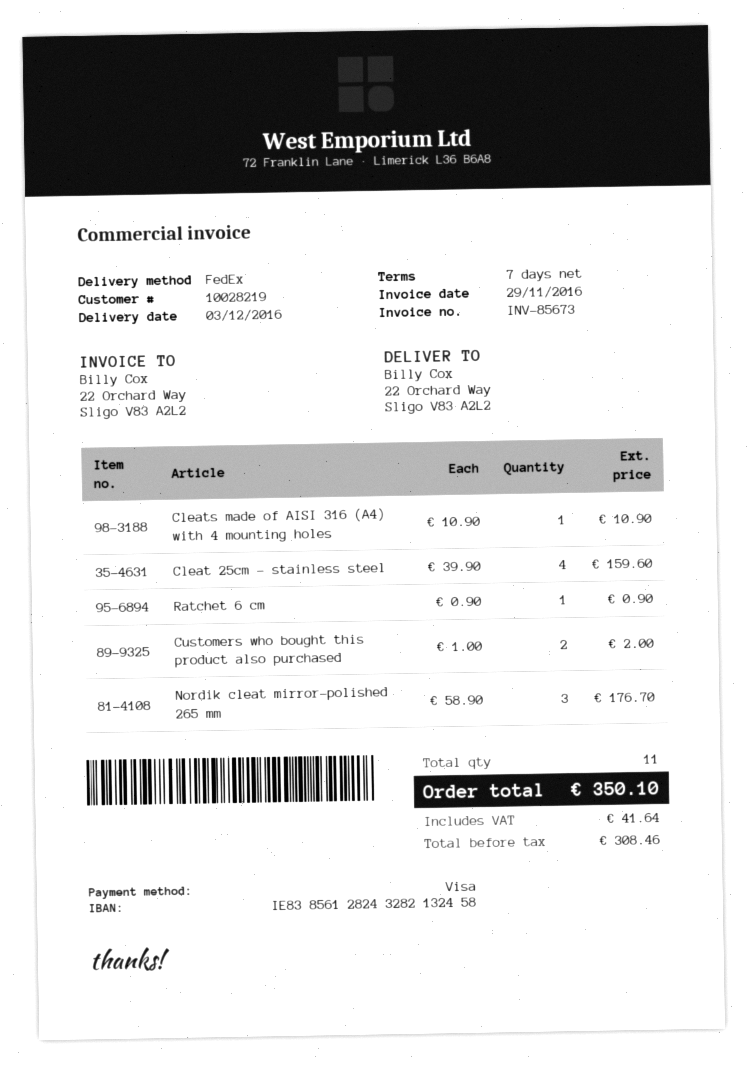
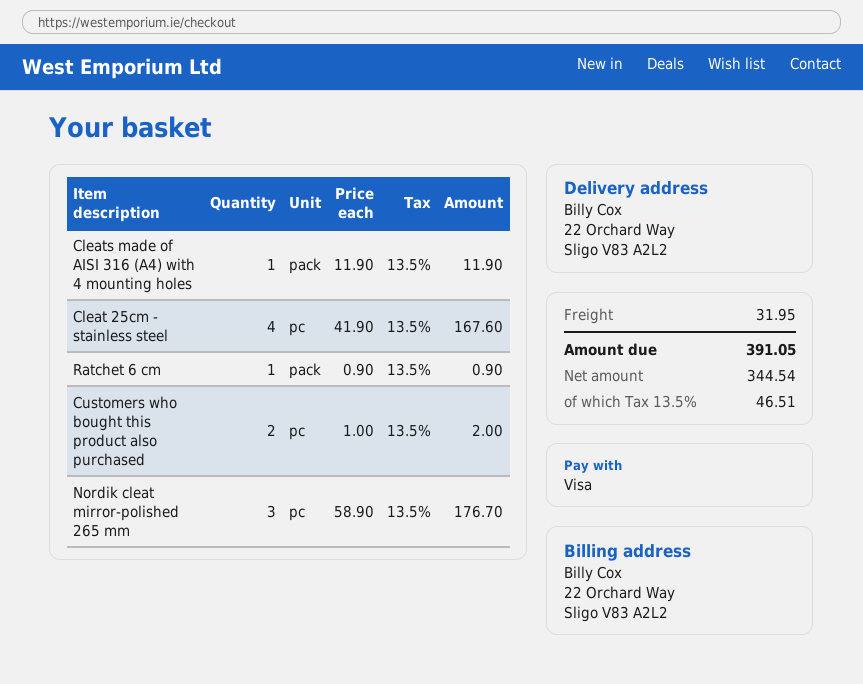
Cleats made of AISI 316 (A4) with 4 mounting holes: 1 x 10.90 = 10.90 -> 1 x 11.90 = 11.90
Cleat 25cm - stainless steel: 4 x 39.90 = 159.60 -> 4 x 41.90 = 167.60
shipping: none -> 31.95
net: 308.46 -> 344.54
tax: 41.64 -> 46.51
total: 350.10 -> 391.05

